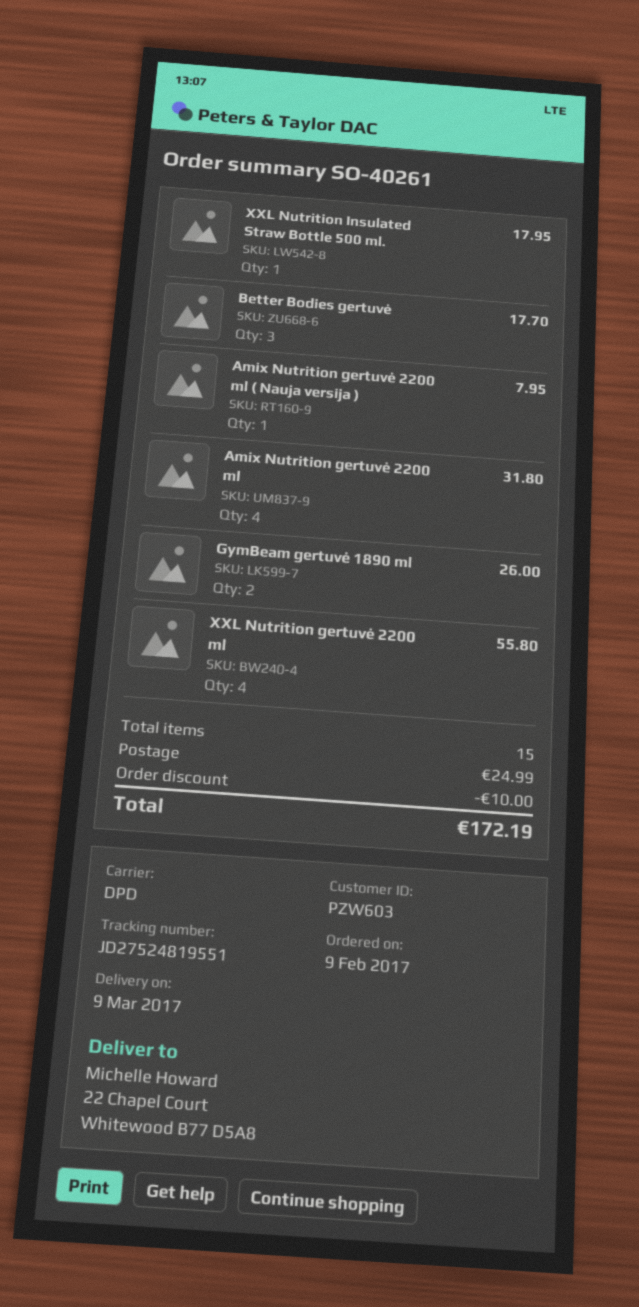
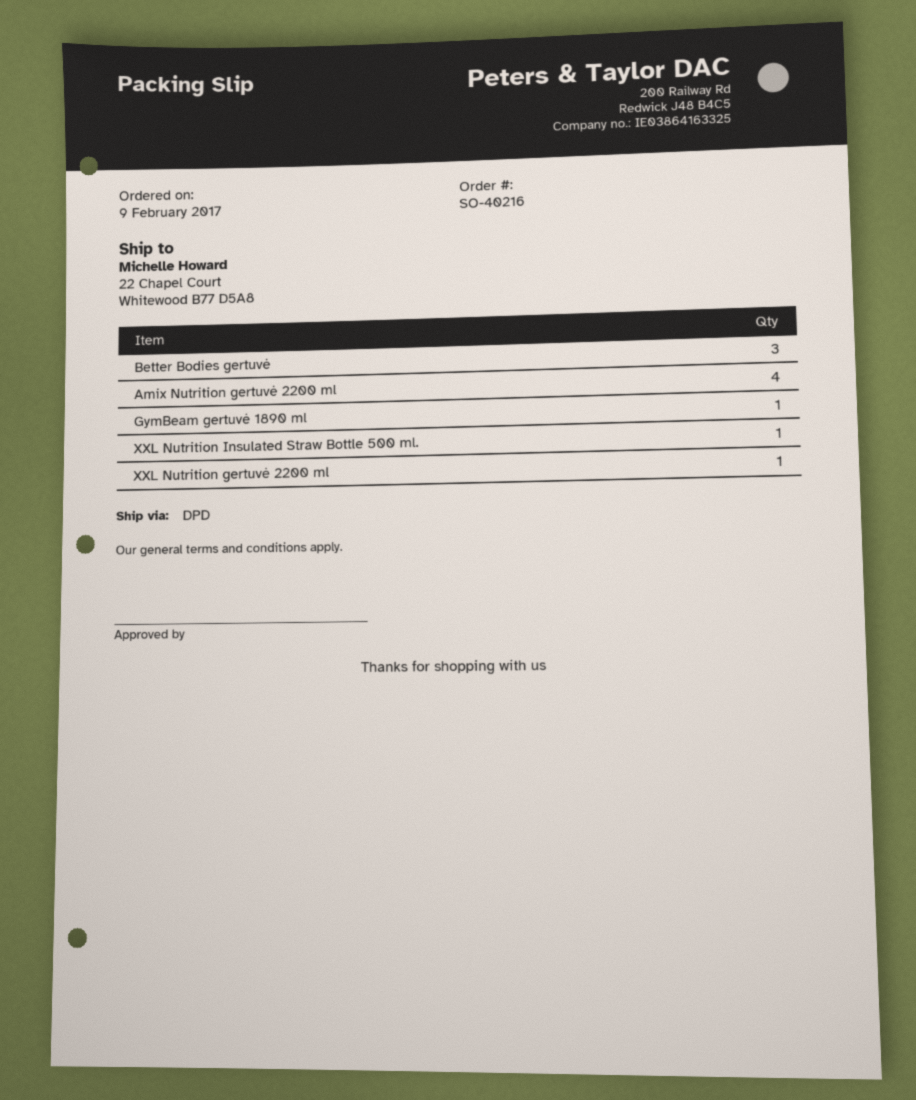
order number: SO-40261 -> SO-40216
Amix Nutrition gertuvė 2200 ml ( Nauja versija ): 1 -> none
GymBeam gertuvė 1890 ml: 2 -> 1
XXL Nutrition gertuvė 2200 ml: 4 -> 1

